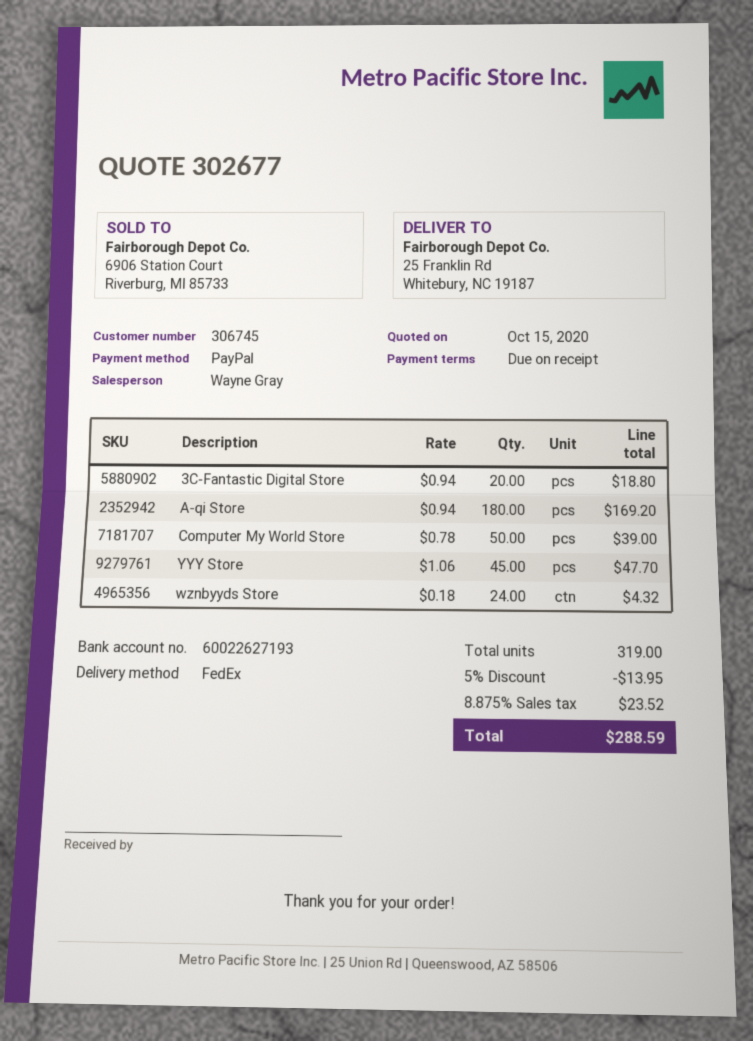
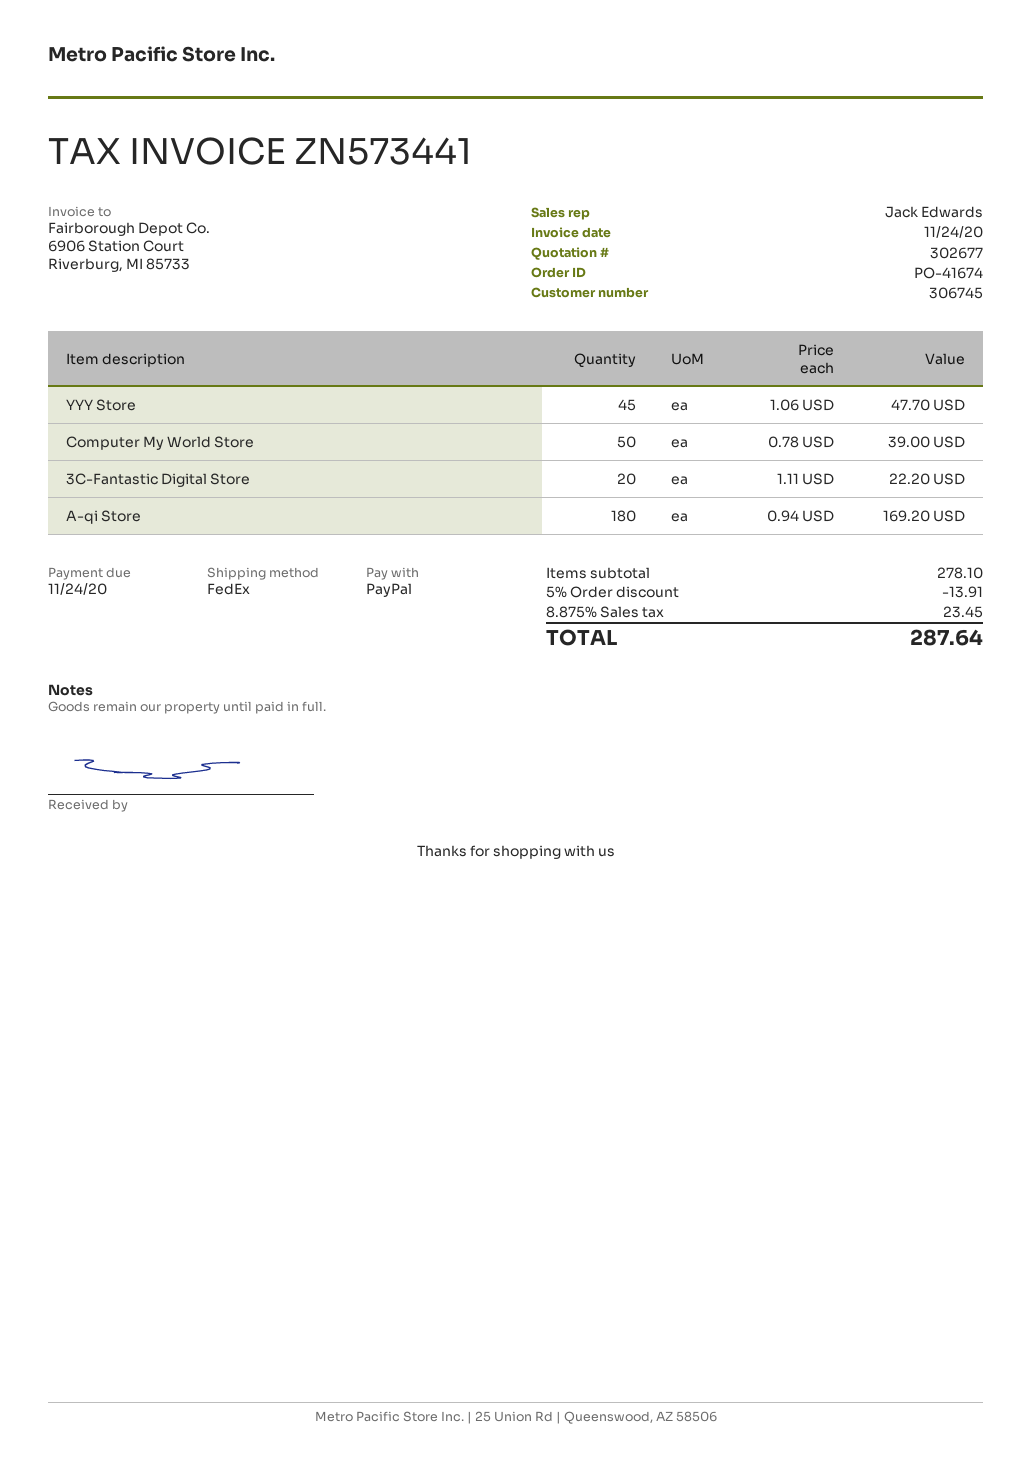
sales rep: Wayne Gray -> Jack Edwards
3C-Fantastic Digital Store: 20 x 0.94 = 18.80 -> 20 x 1.11 = 22.20
wznbyyds Store: 24 x 0.18 = 4.32 -> none
discount: 5% = 13.95 -> 5% = 13.91
tax: 8.875% = 23.52 -> 8.875% = 23.45
total: 288.59 -> 287.64

